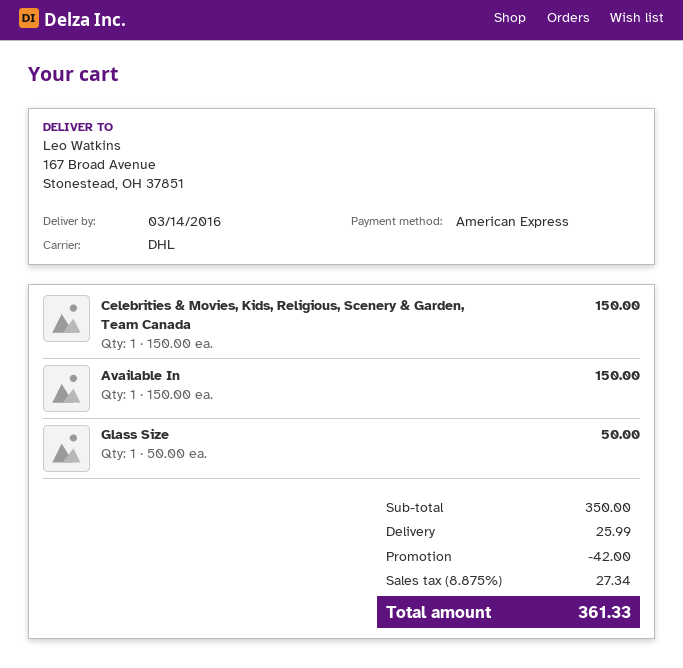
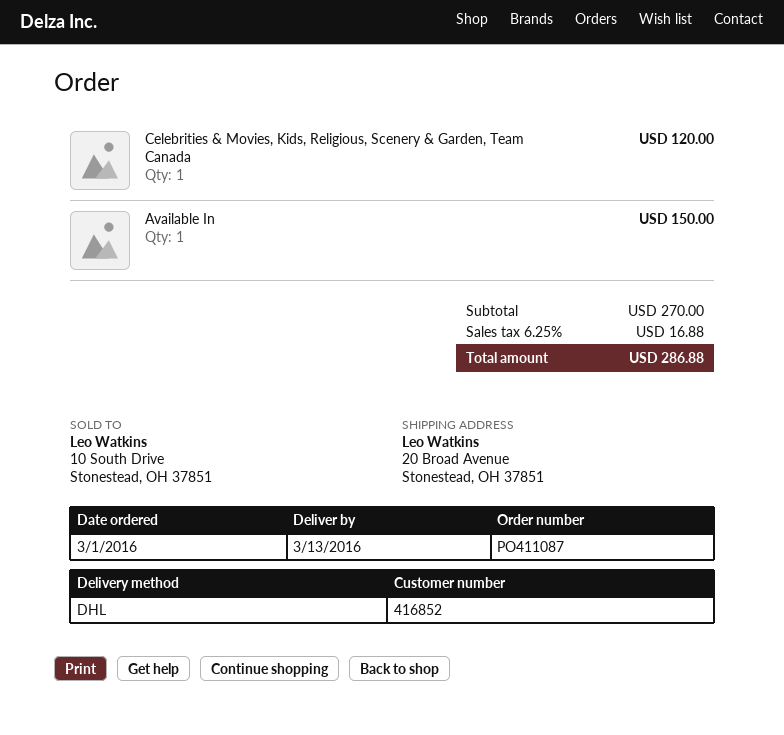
delivery date: 2016-03-14 -> 2016-03-13
ship to: 167 Broad Avenue, Stonestead, OH 37851 -> 20 Broad Avenue, Stonestead, OH 37851
Celebrities & Movies, Kids, Religious, Scenery & Garden, Team Canada: 1 for 150.00 -> 1 for 120.00
Glass Size: 1 for 50.00 -> none
subtotal: 350.00 -> 270.00
discount: 42.00 -> none
shipping: 25.99 -> none
tax: 8.875% = 27.34 -> 6.25% = 16.88
total: 361.33 -> 286.88

